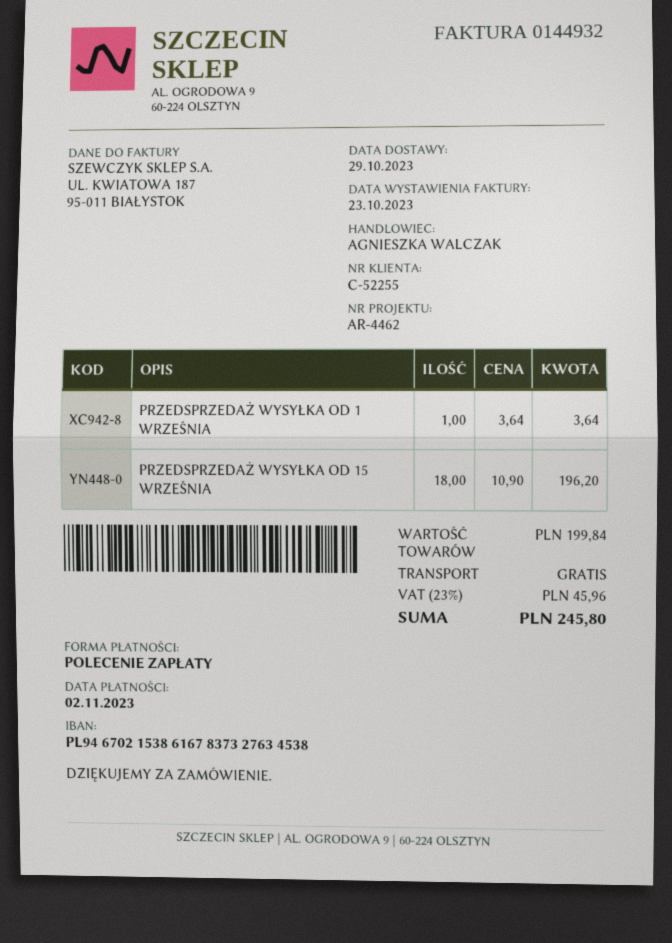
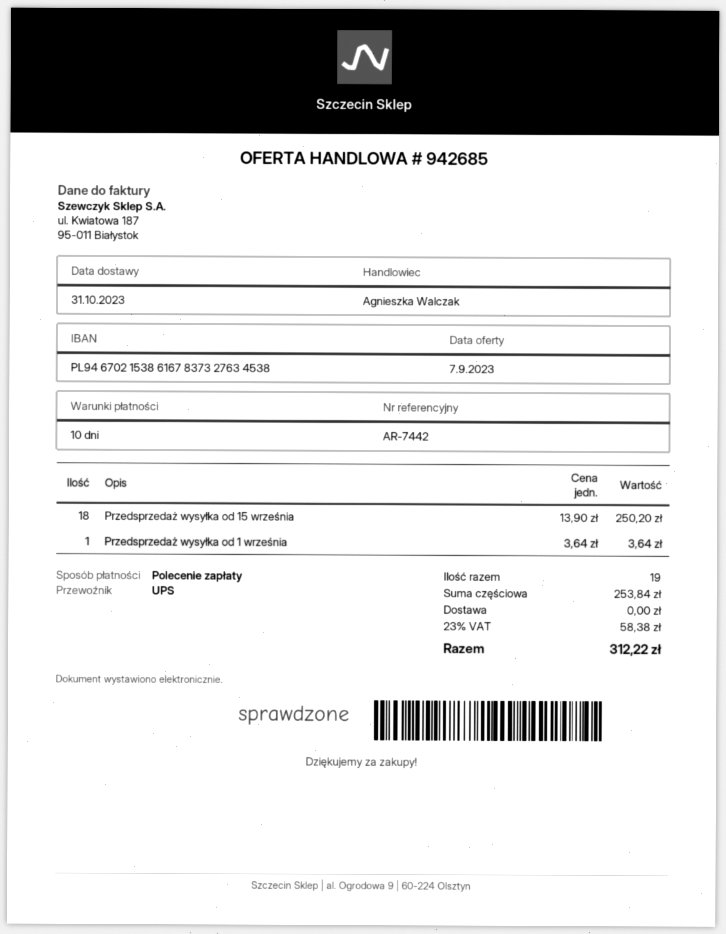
delivery date: 2023-10-29 -> 2023-10-31
reference: AR-4462 -> AR-7442
PRZEDSPRZEDAŻ WYSYŁKA OD 15 WRZEŚNIA: 18 x 10.90 = 196.20 -> 18 x 13.90 = 250.20
subtotal: 199.84 -> 253.84
tax: 23% = 45.96 -> 23% = 58.38
total: 245.80 -> 312.22

